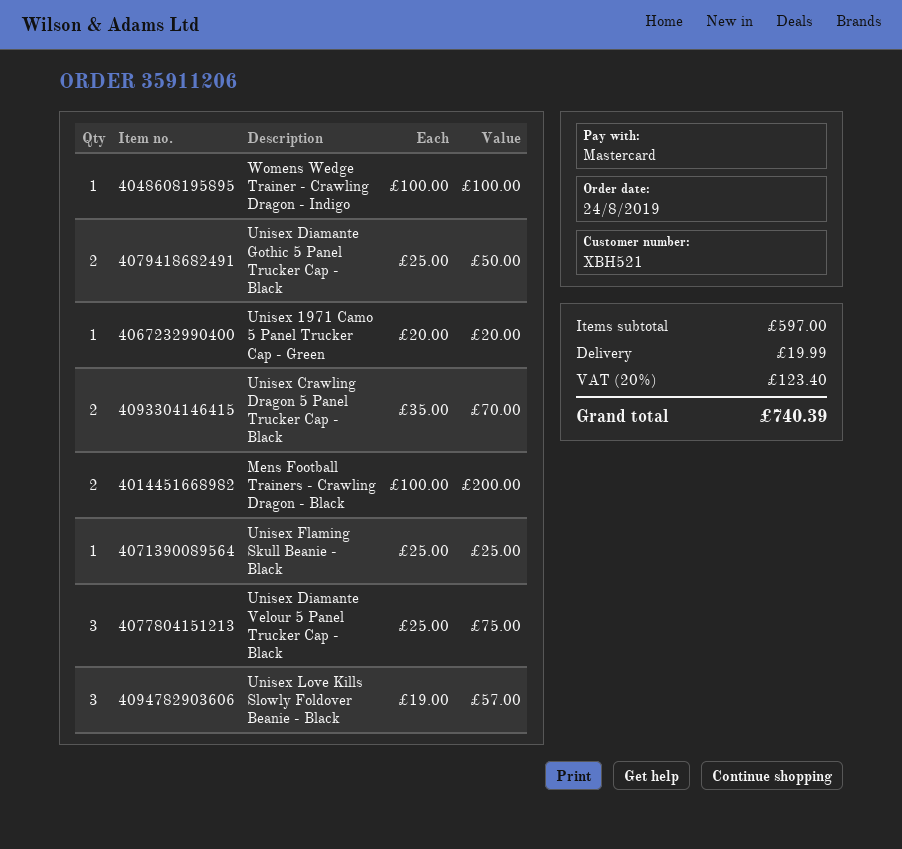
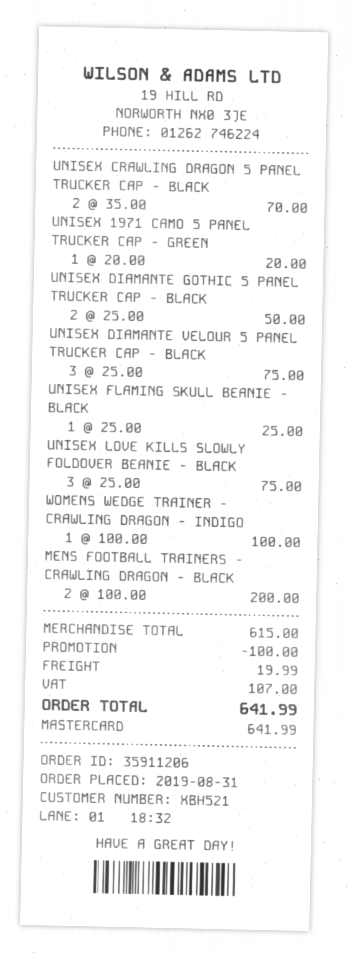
order date: 2019-08-24 -> 2019-08-31
Unisex Love Kills Slowly Foldover Beanie - Black: 3 x 19.00 = 57.00 -> 3 x 25.00 = 75.00
subtotal: 597.00 -> 615.00
discount: none -> 100.00
tax: 123.40 -> 107.00
total: 740.39 -> 641.99

